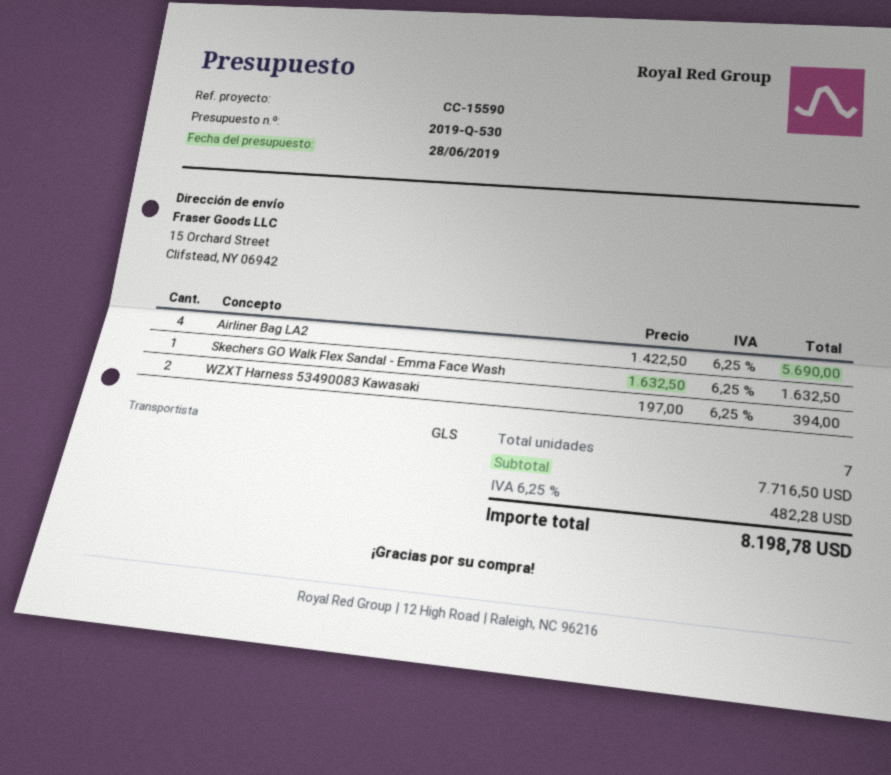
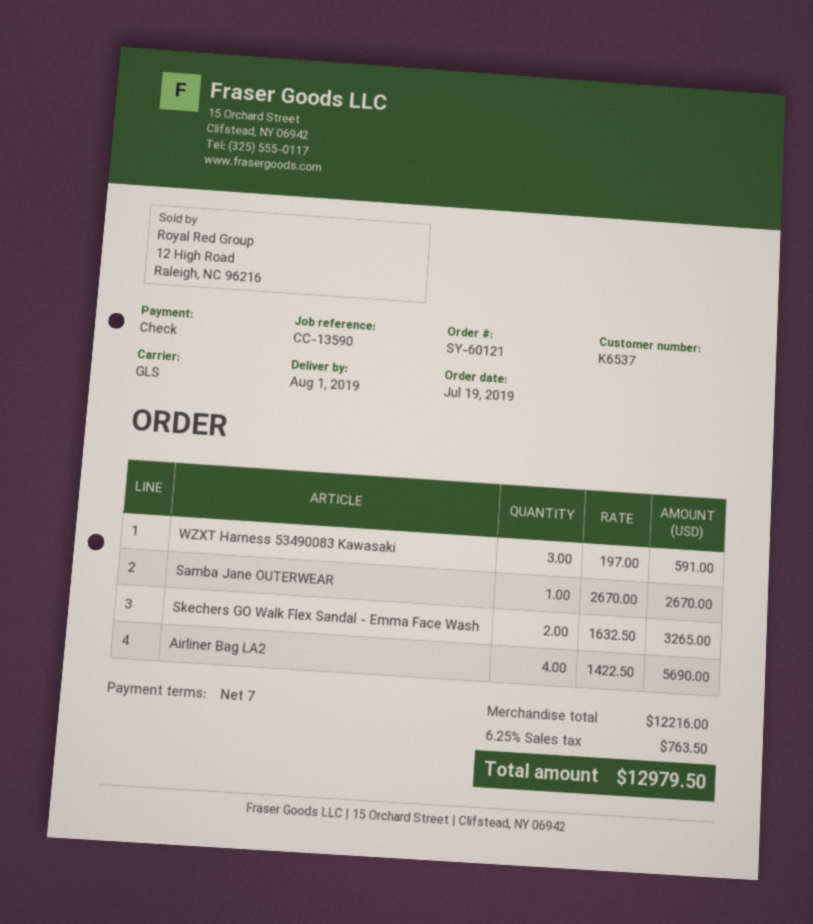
reference: CC-15590 -> CC-13590
Skechers GO Walk Flex Sandal - Emma Face Wash: 1 x 1632.50 = 1632.50 -> 2 x 1632.50 = 3265.00
WZXT Harness 53490083 Kawasaki: 2 x 197.00 = 394.00 -> 3 x 197.00 = 591.00
Samba Jane OUTERWEAR: none -> 1 x 2670.00 = 2670.00
subtotal: 7716.50 -> 12216.00
tax: 6.25% = 482.28 -> 6.25% = 763.50
total: 8198.78 -> 12979.50

